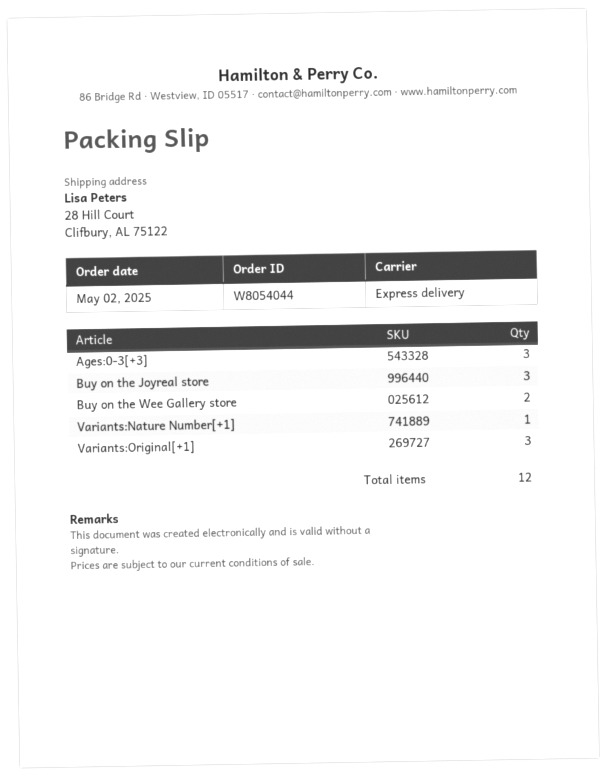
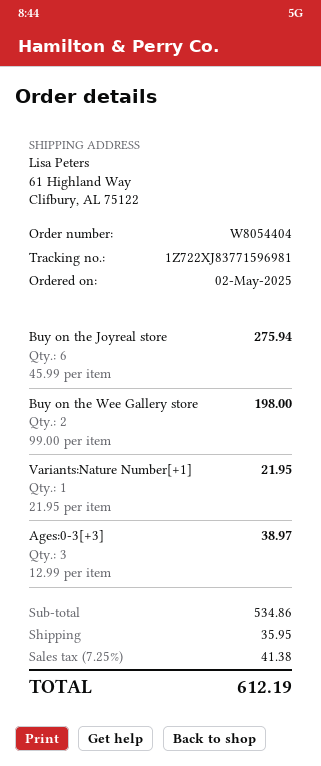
order number: W8054044 -> W8054404
ship to: 28 Hill Court, Clifbury, AL 75122 -> 61 Highland Way, Clifbury, AL 75122
Buy on the Joyreal store: 3 -> 6
Variants:Original[+1]: 3 -> none

